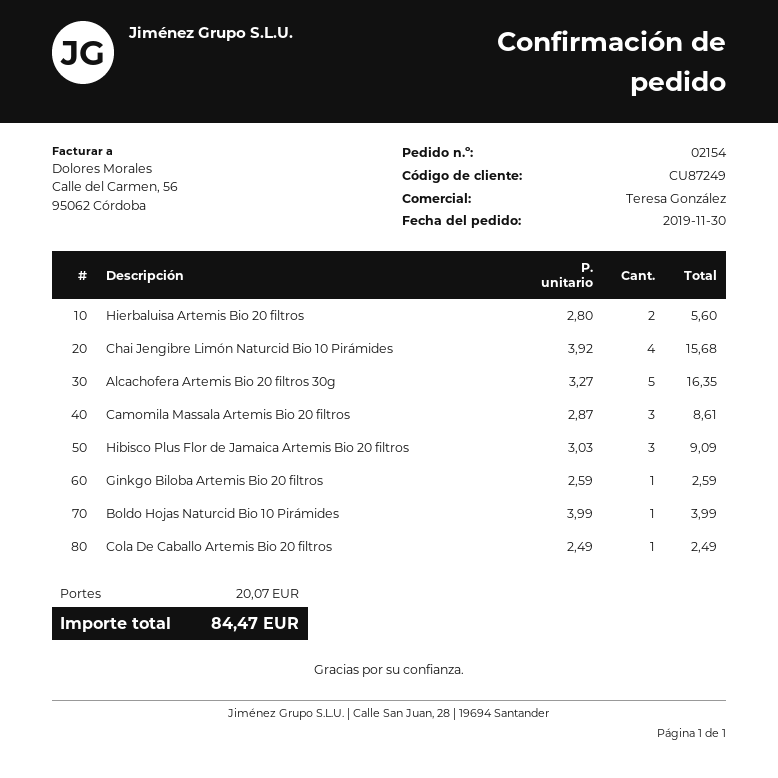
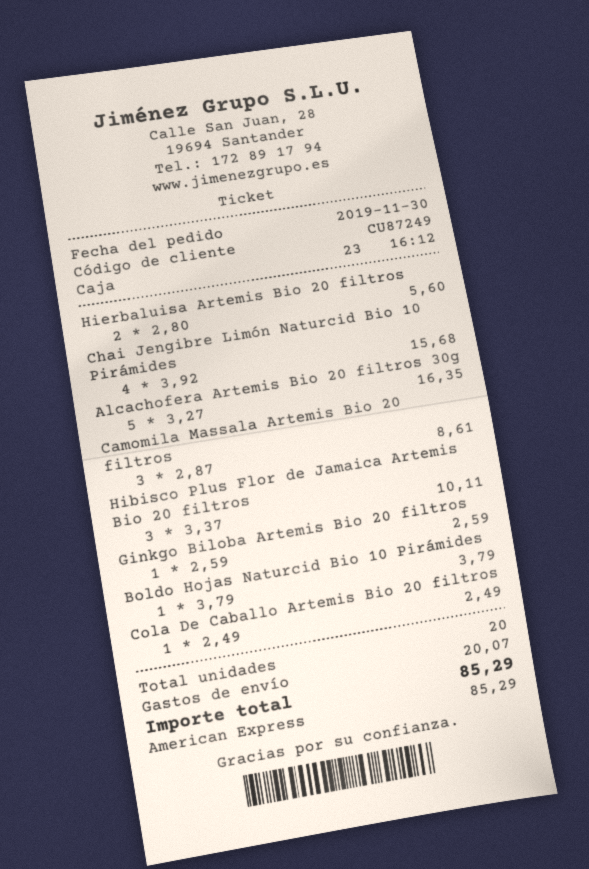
Hibisco Plus Flor de Jamaica Artemis Bio 20 filtros: 3 x 3.03 = 9.09 -> 3 x 3.37 = 10.11
Boldo Hojas Naturcid Bio 10 Pirámides: 1 x 3.99 = 3.99 -> 1 x 3.79 = 3.79
total: 84.47 -> 85.29

